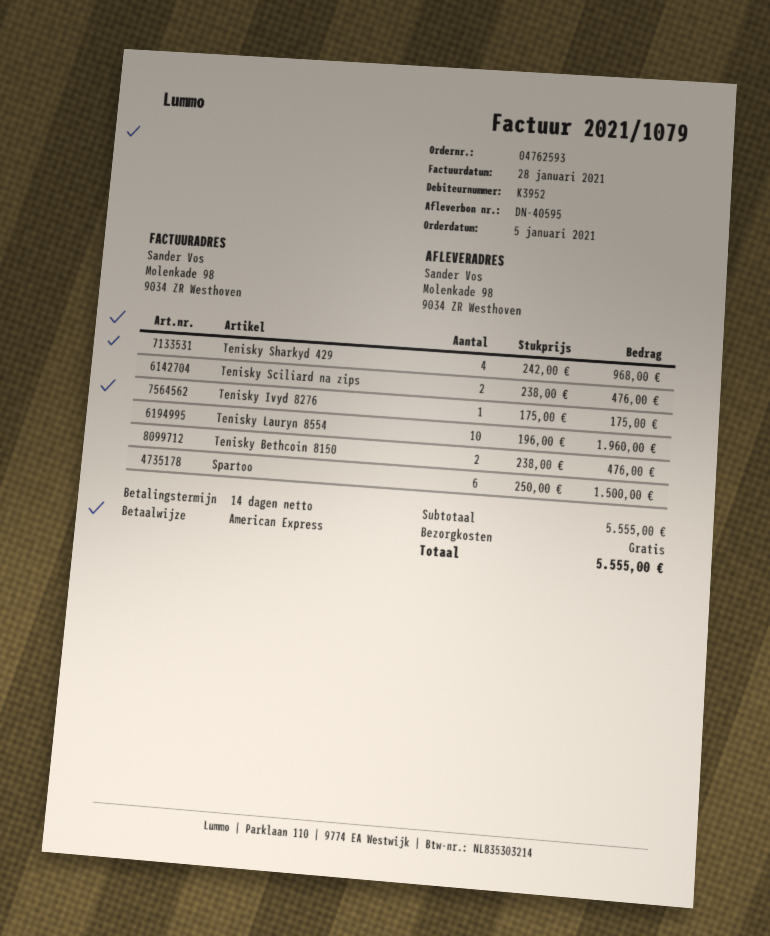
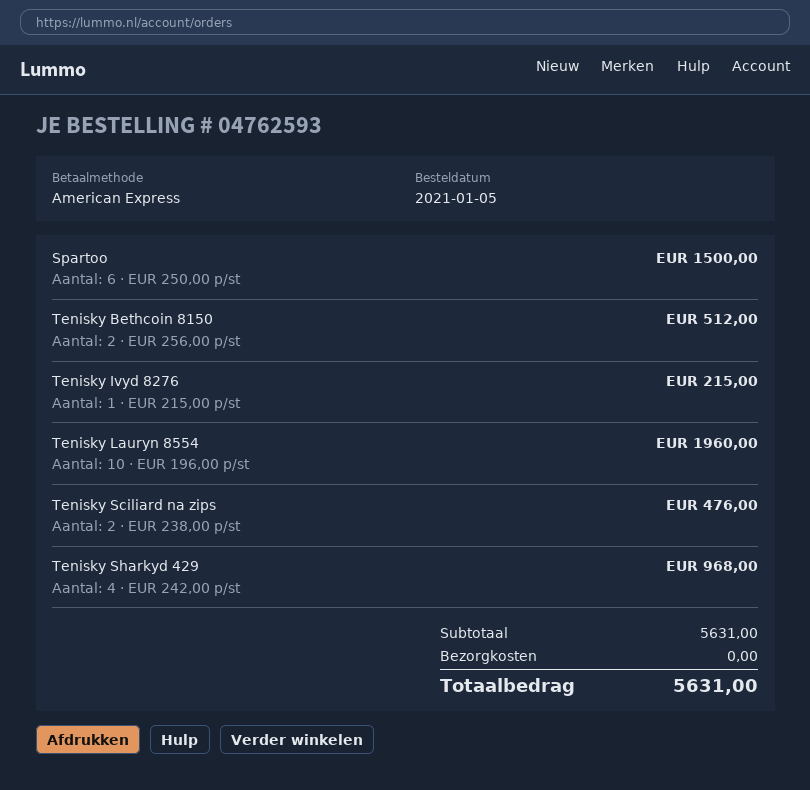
Tenisky Ivyd 8276: 1 x 175.00 = 175.00 -> 1 x 215.00 = 215.00
Tenisky Bethcoin 8150: 2 x 238.00 = 476.00 -> 2 x 256.00 = 512.00
subtotal: 5555.00 -> 5631.00
total: 5555.00 -> 5631.00

